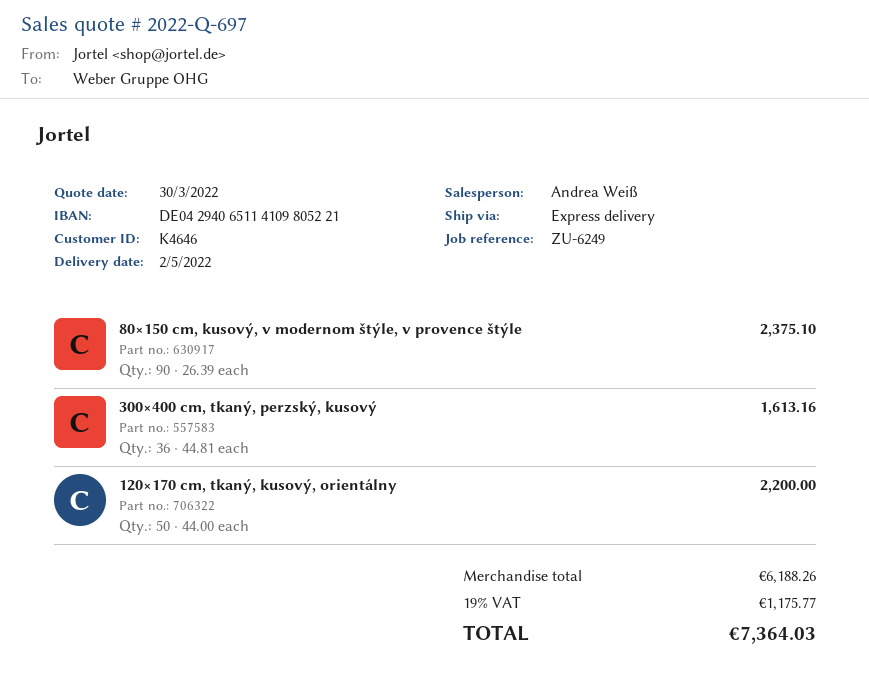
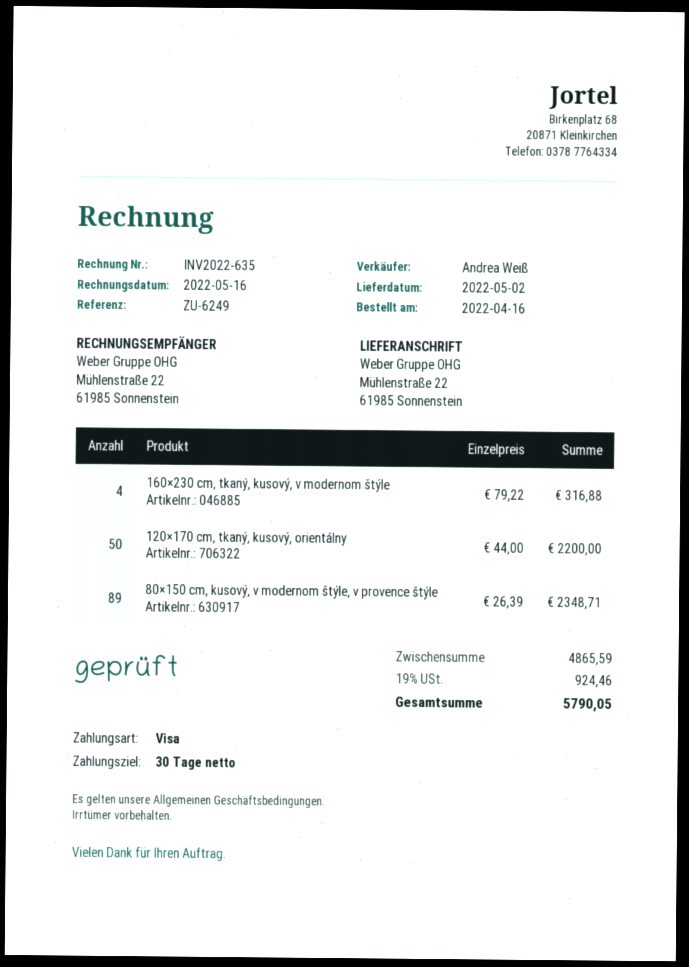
80×150 cm, kusový, v modernom štýle, v provence štýle: 90 x 26.39 = 2375.10 -> 89 x 26.39 = 2348.71
300×400 cm, tkaný, perzský, kusový: 36 x 44.81 = 1613.16 -> none
160×230 cm, tkaný, kusový, v modernom štýle: none -> 4 x 79.22 = 316.88
subtotal: 6188.26 -> 4865.59
tax: 19% = 1175.77 -> 19% = 924.46
total: 7364.03 -> 5790.05

